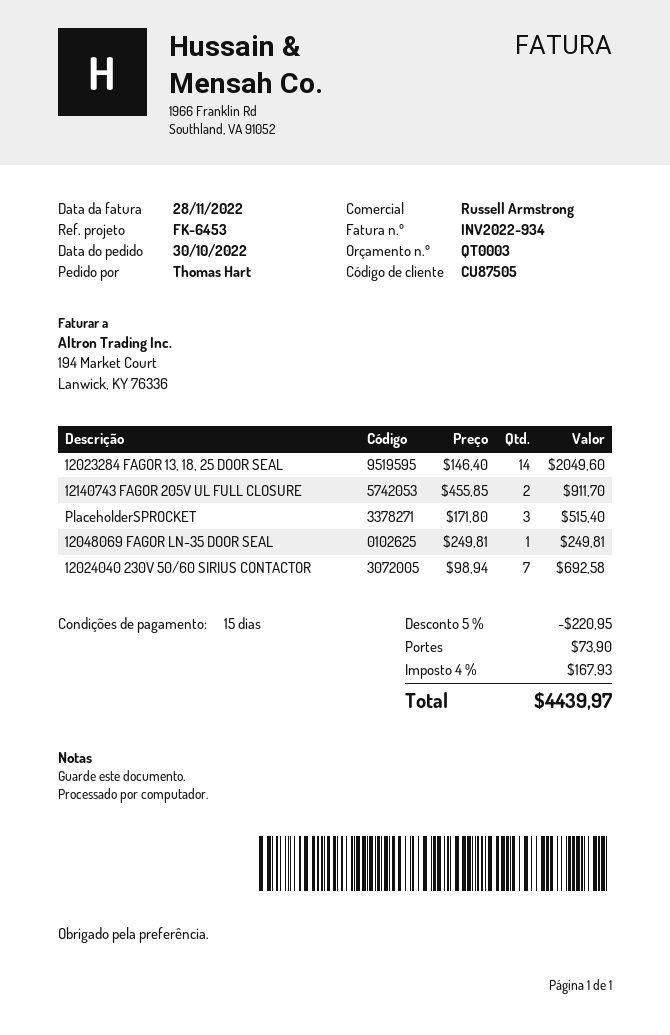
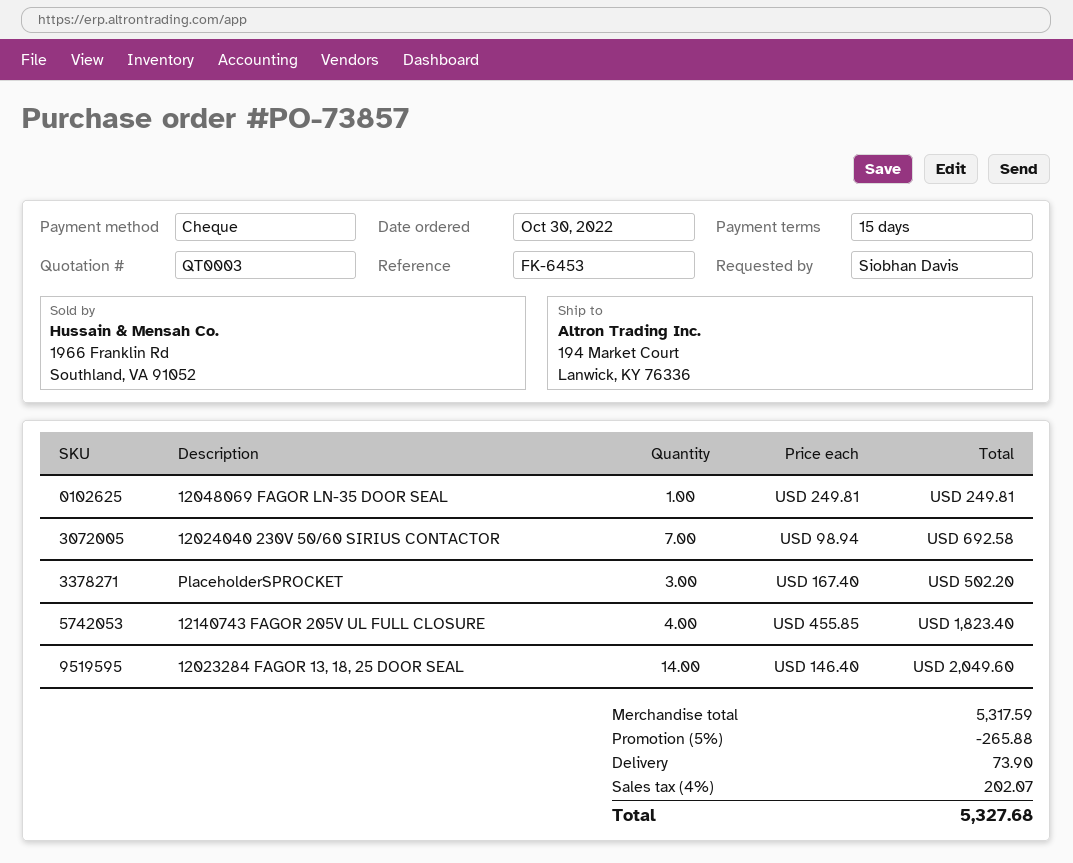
ordered by: Thomas Hart -> Siobhan Davis
12140743 FAGOR 205V UL FULL CLOSURE: 2 x 455.85 = 911.70 -> 4 x 455.85 = 1823.40
PlaceholderSPROCKET: 3 x 171.80 = 515.40 -> 3 x 167.40 = 502.20
discount: 5% = 220.95 -> 5% = 265.88
tax: 4% = 167.93 -> 4% = 202.07
total: 4439.97 -> 5327.68

